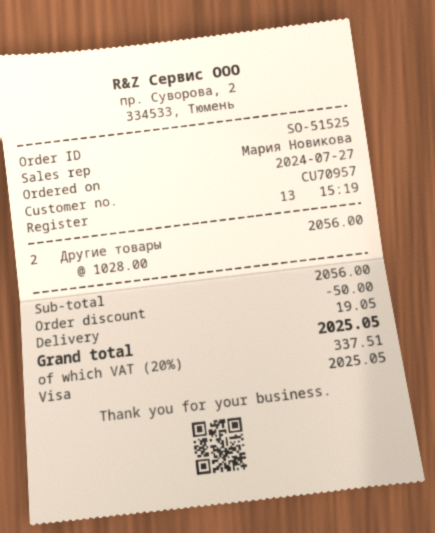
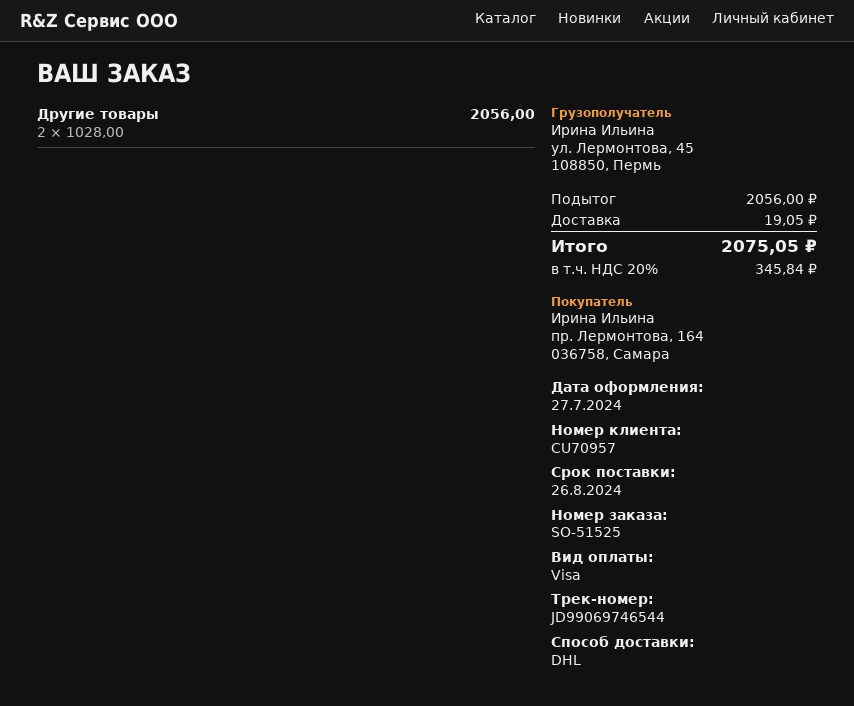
discount: 50.00 -> none
tax: 20% = 337.51 -> 20% = 345.84
total: 2025.05 -> 2075.05

